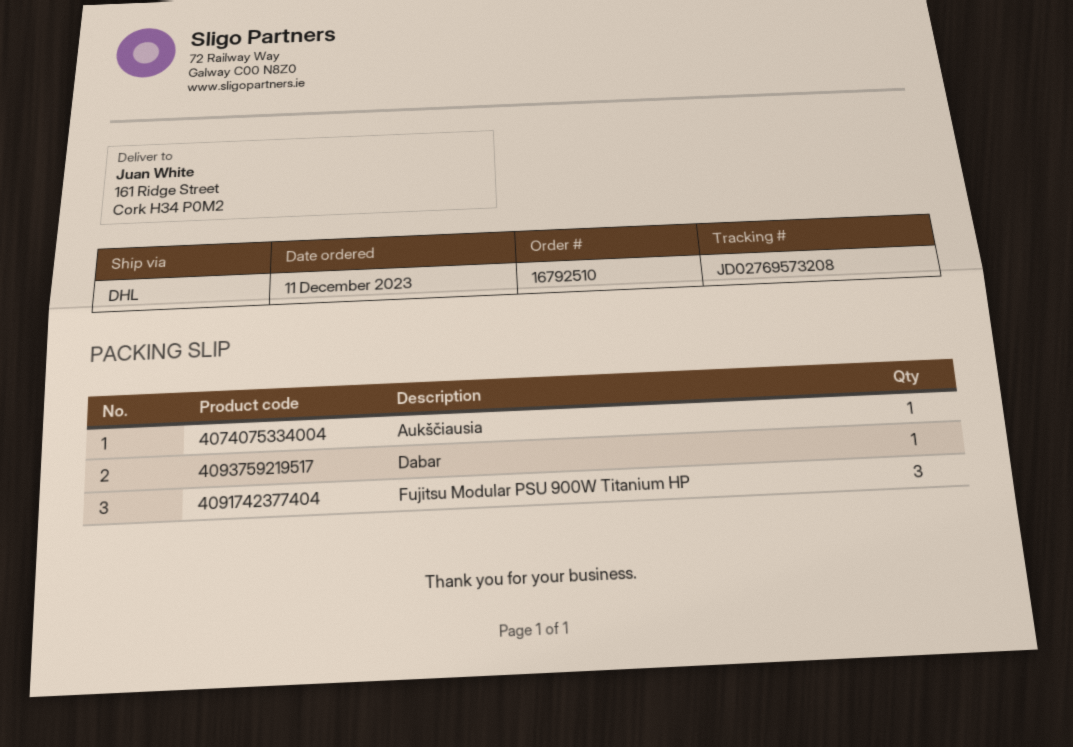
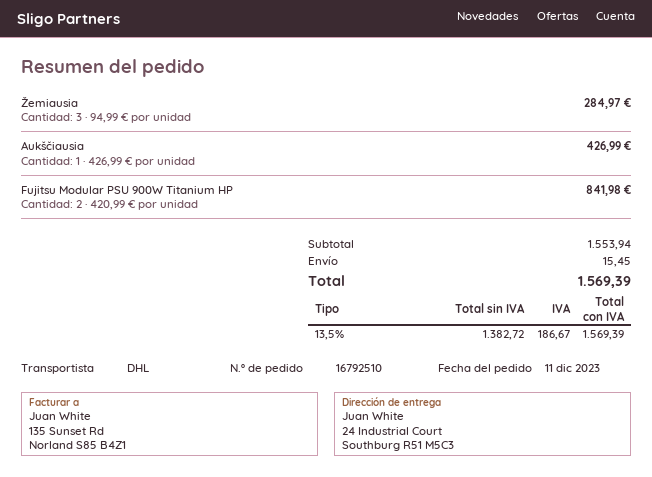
ship to: 161 Ridge Street, Cork H34 P0M2 -> 24 Industrial Court, Southburg R51 M5C3
Dabar: 1 -> none
Fujitsu Modular PSU 900W Titanium HP: 3 -> 2
Žemiausia: none -> 3

